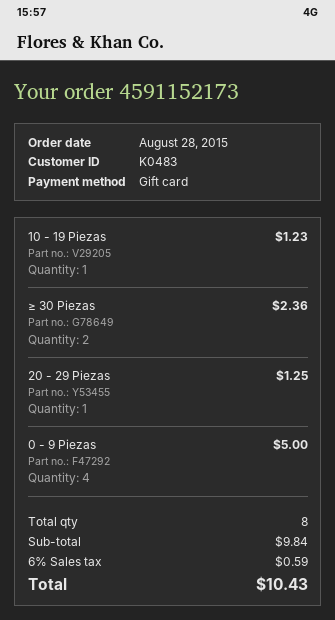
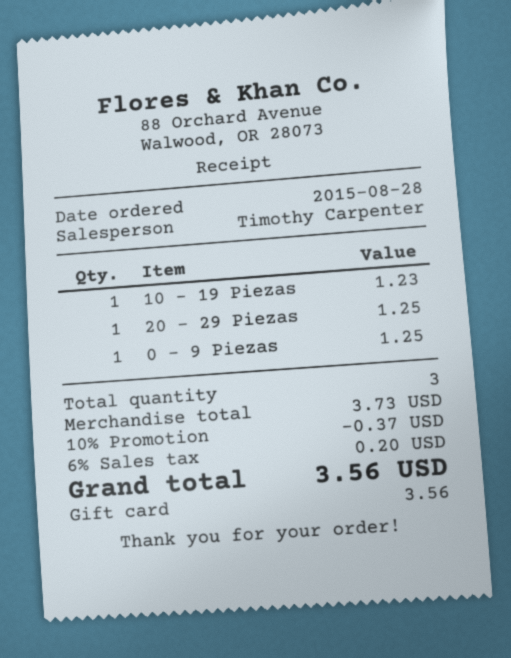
≥ 30 Piezas: 2 for 2.36 -> none
0 - 9 Piezas: 4 for 5.00 -> 1 for 1.25
total quantity: 8 -> 3
subtotal: 9.84 -> 3.73
discount: none -> 10% = 0.37
tax: 6% = 0.59 -> 6% = 0.20
total: 10.43 -> 3.56

